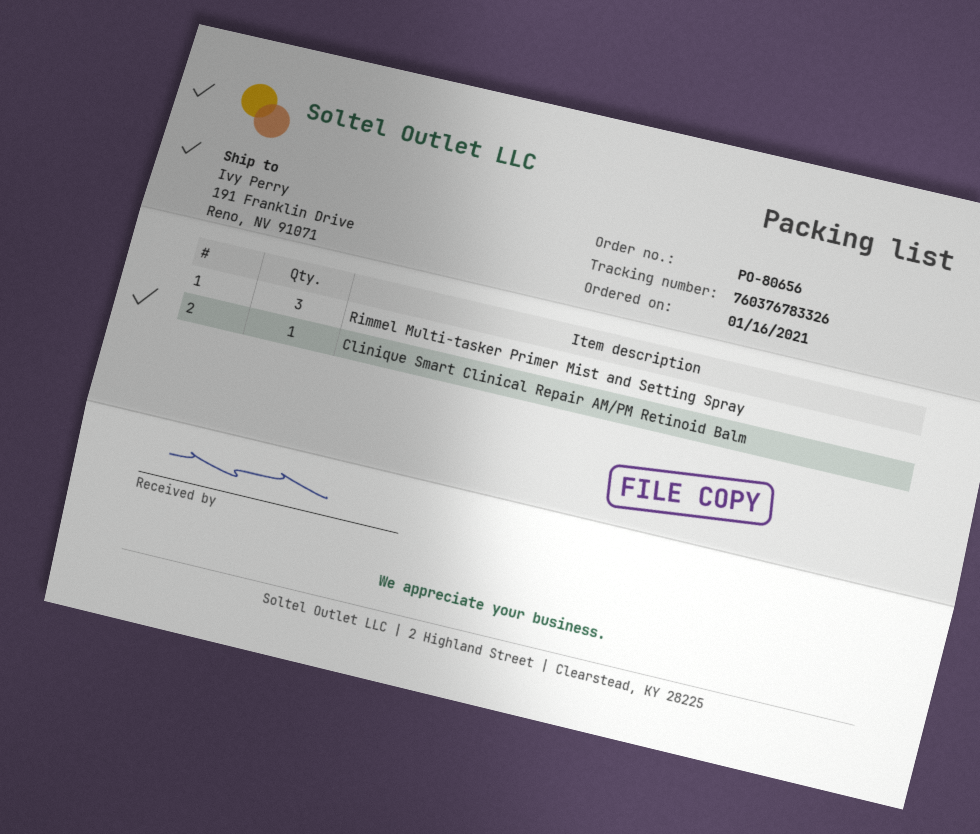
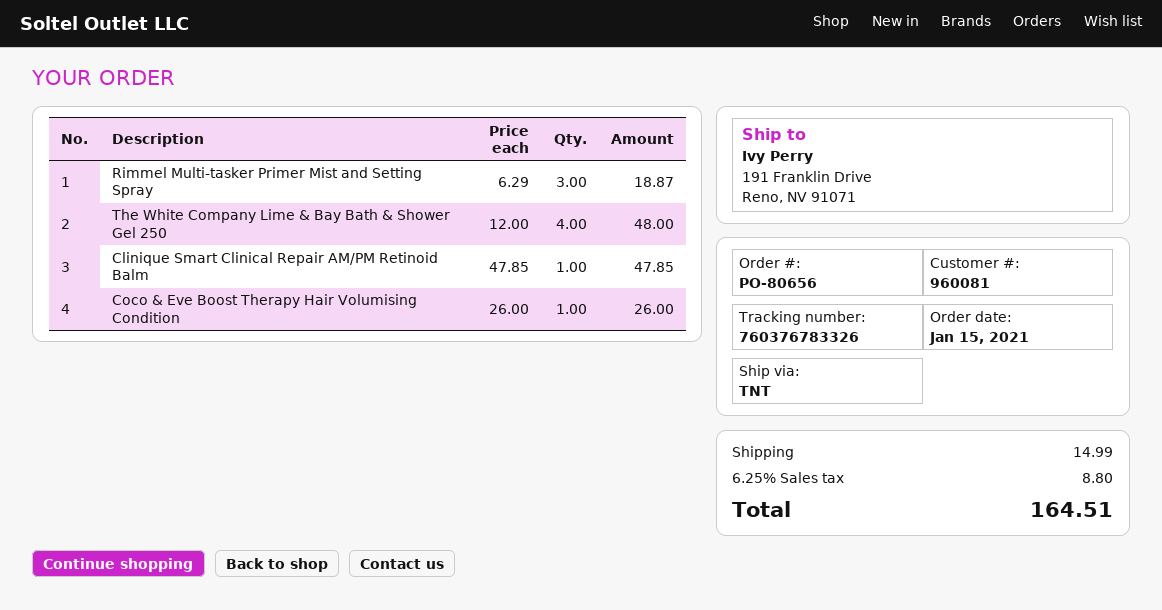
order date: 2021-01-16 -> 2021-01-15
The White Company Lime & Bay Bath & Shower Gel 250: none -> 4
Coco & Eve Boost Therapy Hair Volumising Condition: none -> 1

